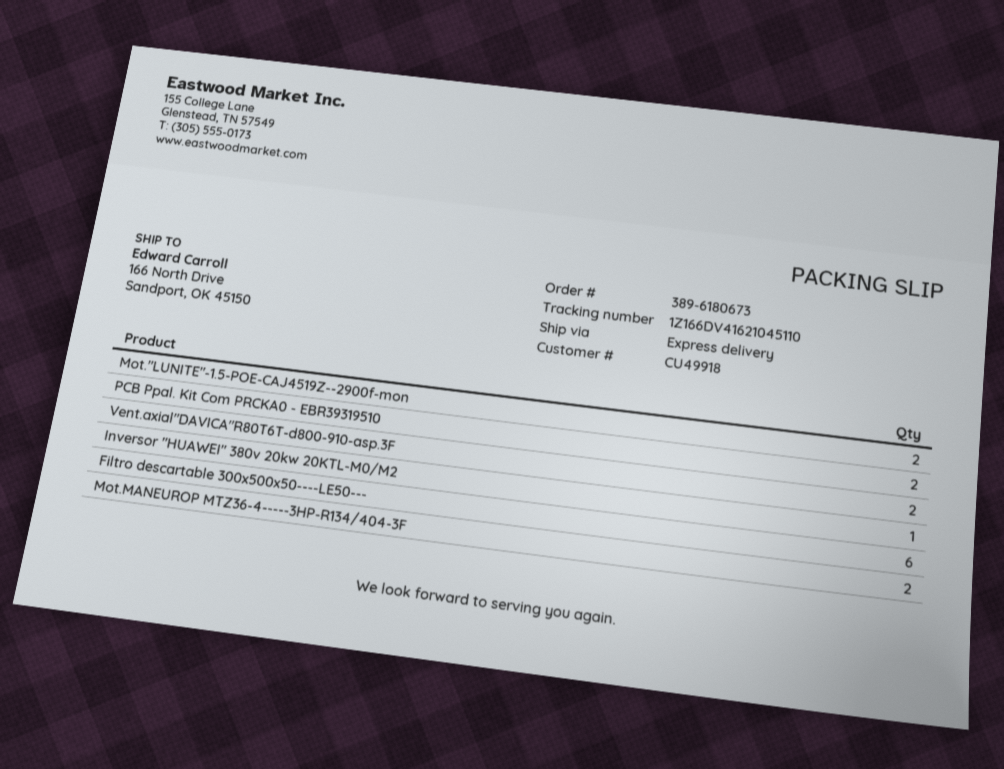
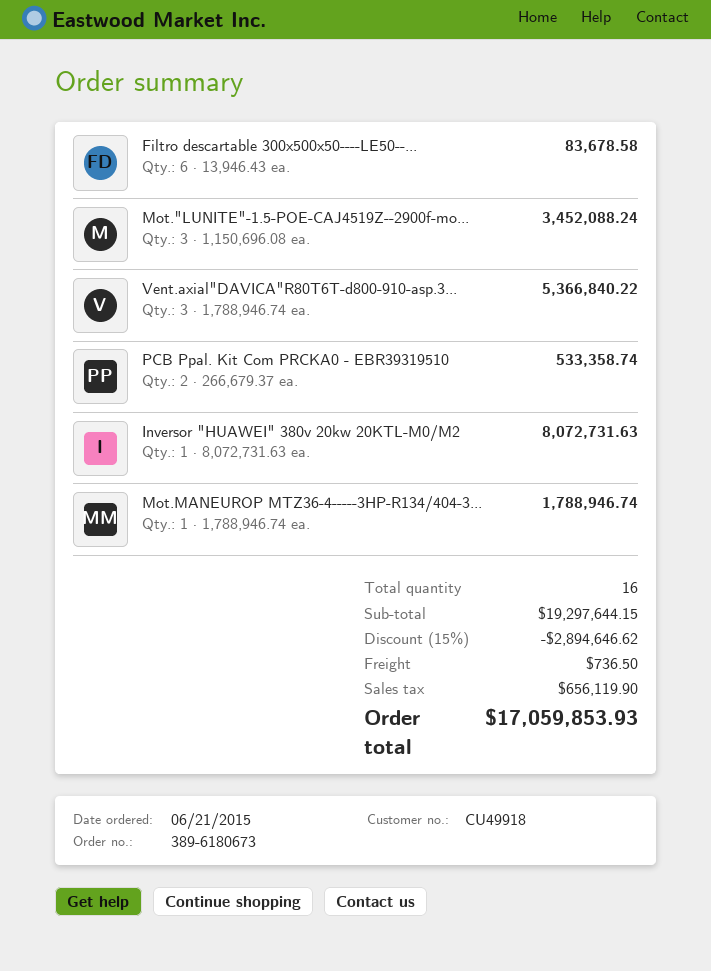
Mot."LUNITE"-1.5-POE-CAJ4519Z--2900f-mon: 2 -> 3
Vent.axial"DAVICA"R80T6T-d800-910-asp.3F: 2 -> 3
Mot.MANEUROP MTZ36-4-----3HP-R134/404-3F: 2 -> 1

